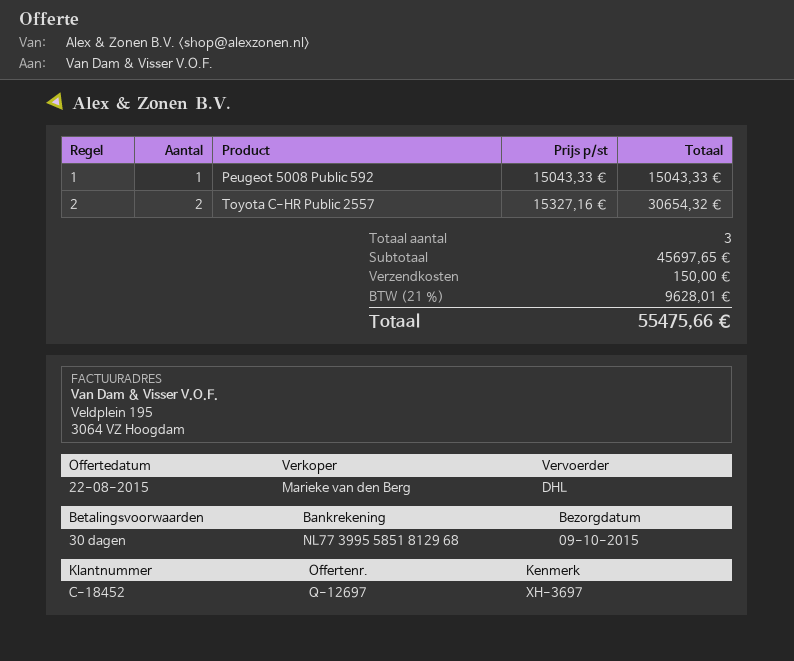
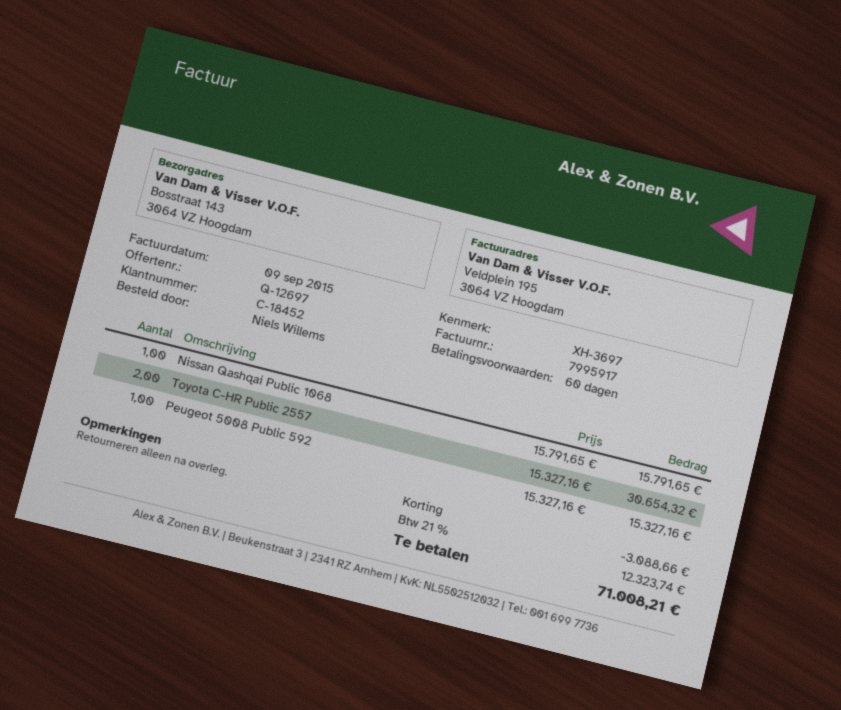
payment terms: 30 days -> 60 days
Peugeot 5008 Public 592: 1 x 15043.33 = 15043.33 -> 1 x 15327.16 = 15327.16
Nissan Qashqai Public 1068: none -> 1 x 15791.65 = 15791.65
discount: none -> 3088.66
shipping: 150.00 -> none
tax: 21% = 9628.01 -> 21% = 12323.74
total: 55475.66 -> 71008.21

